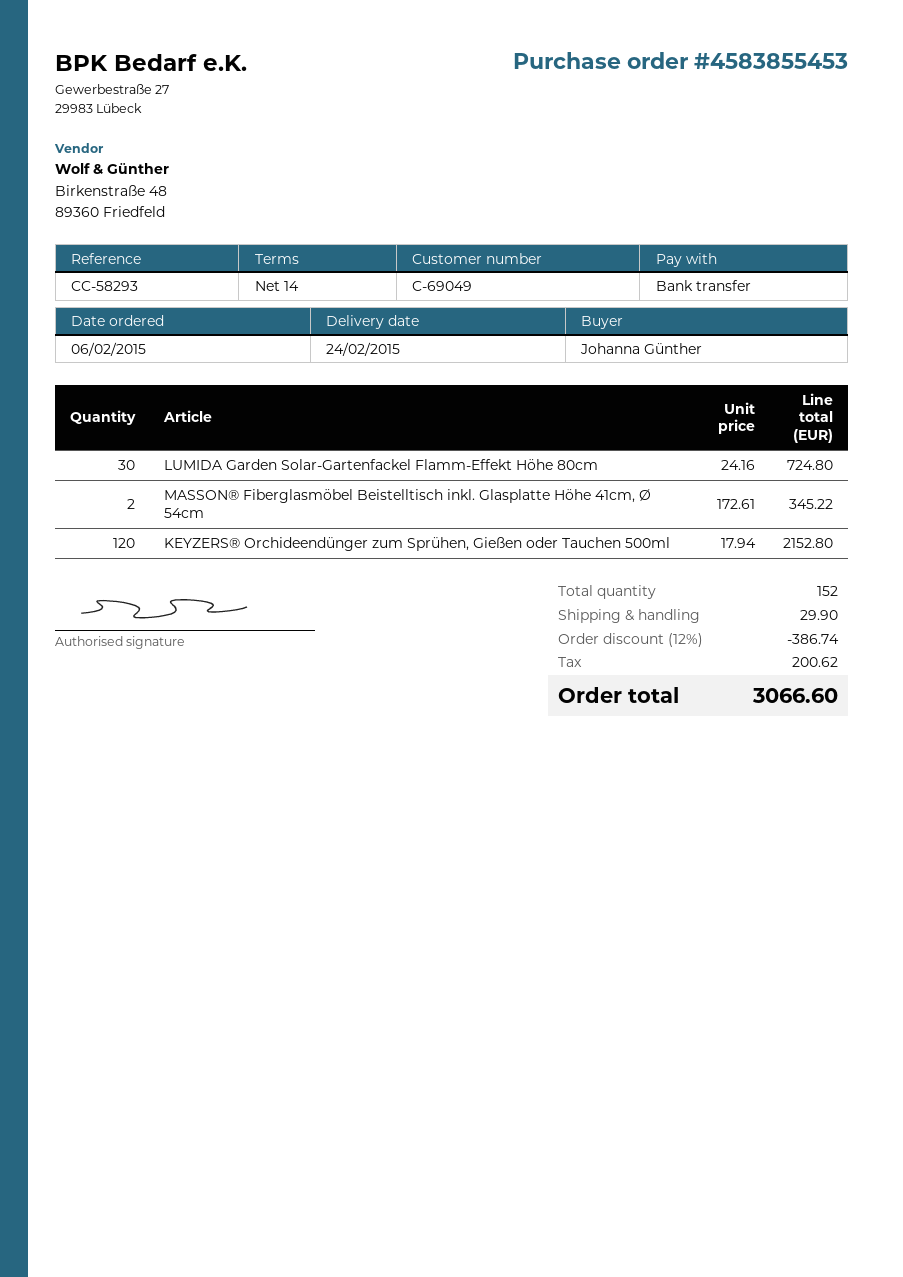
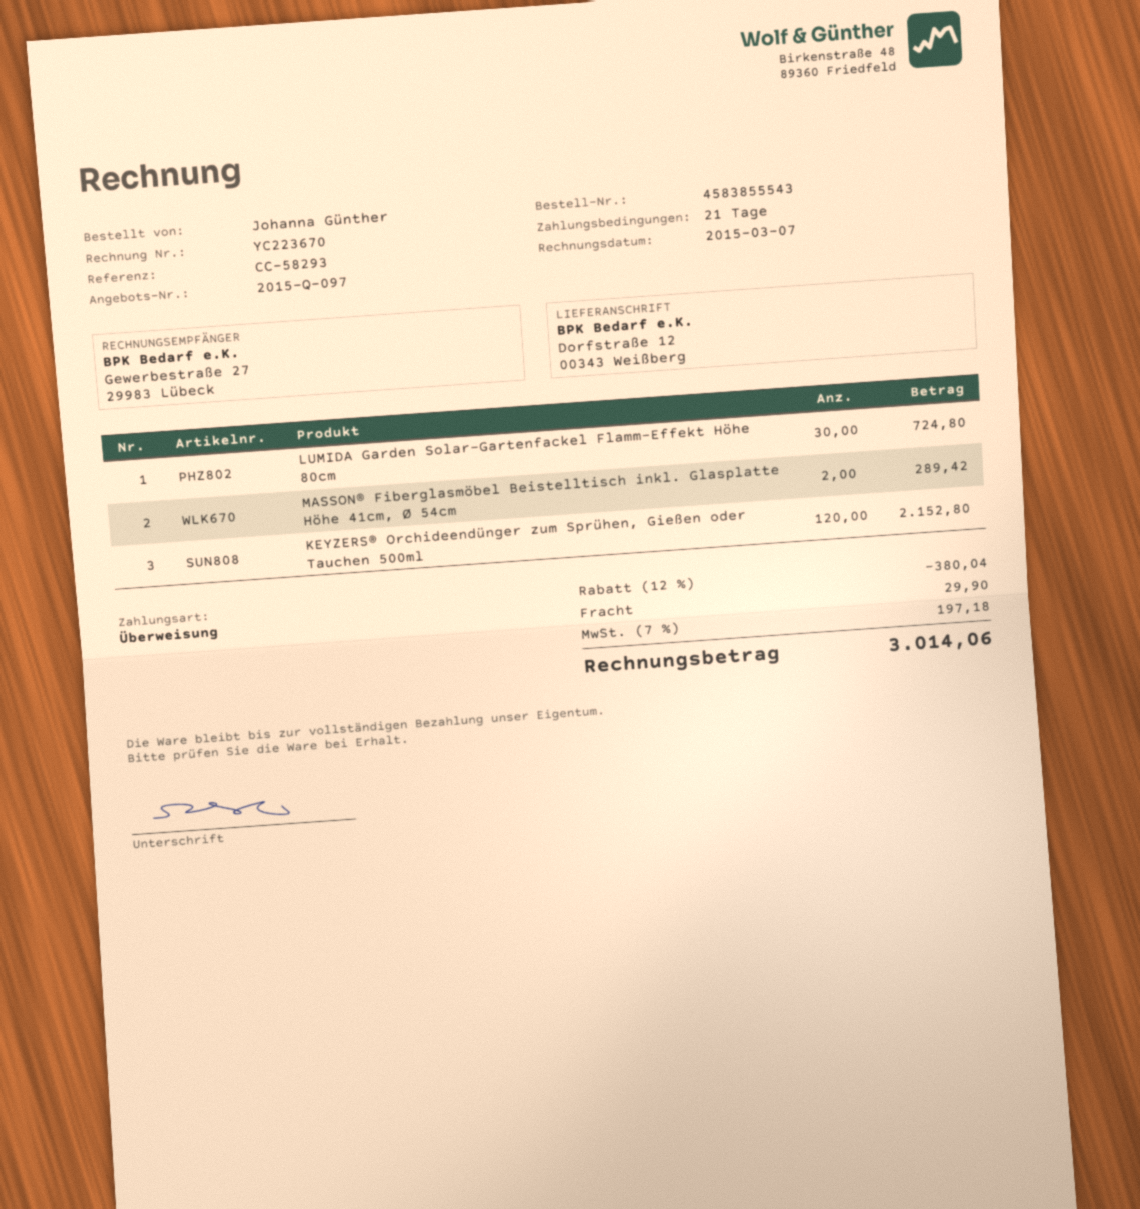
order number: 4583855453 -> 4583855543
payment terms: 14 days -> 21 days
MASSON® Fiberglasmöbel Beistelltisch inkl. Glasplatte Höhe 41cm, Ø 54cm: 2 for 345.22 -> 2 for 289.42
discount: 12% = 386.74 -> 12% = 380.04
tax: 200.62 -> 197.18
total: 3066.60 -> 3014.06

